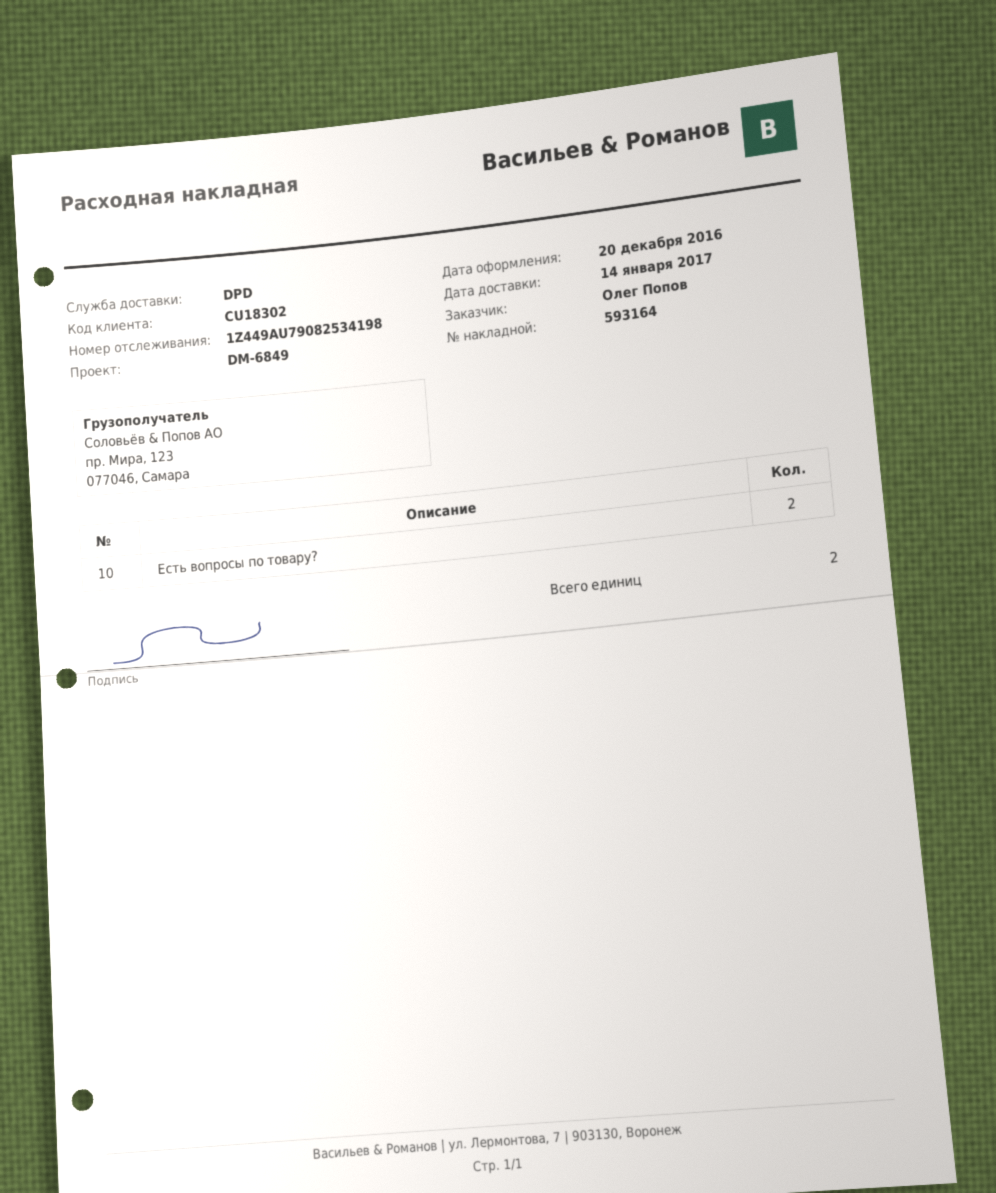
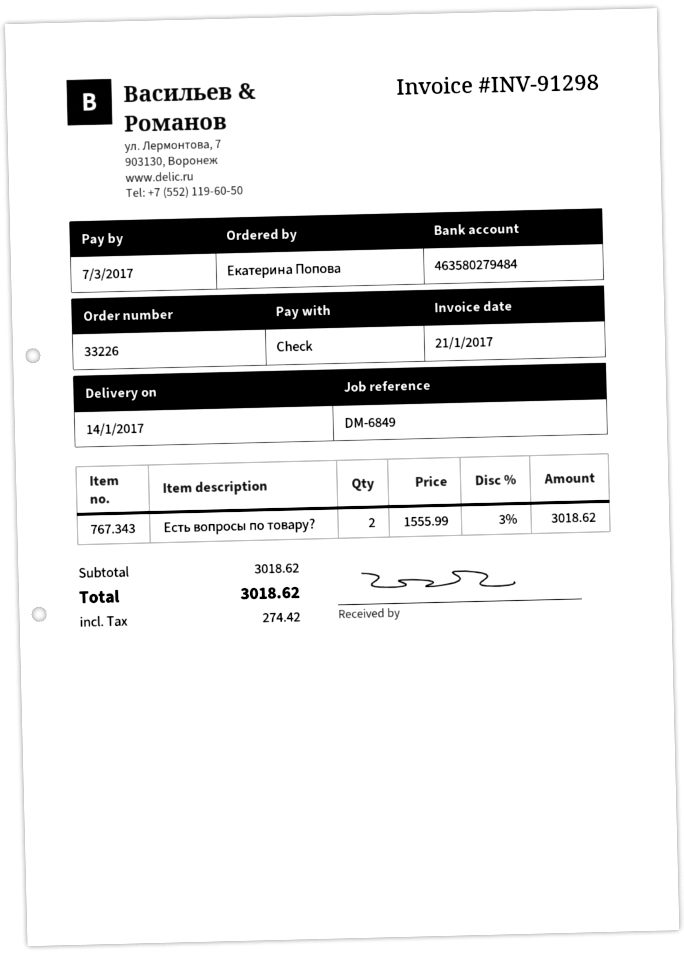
ordered by: Олег Попов -> Екатерина Попова

